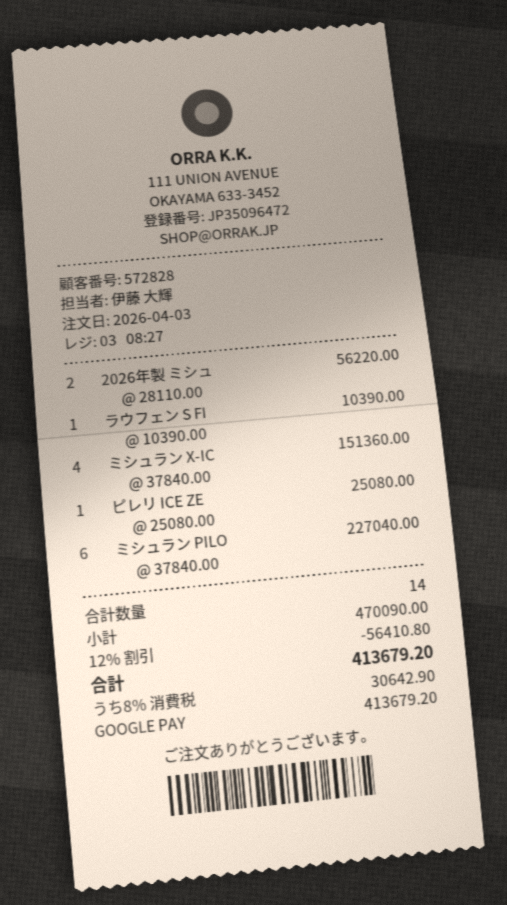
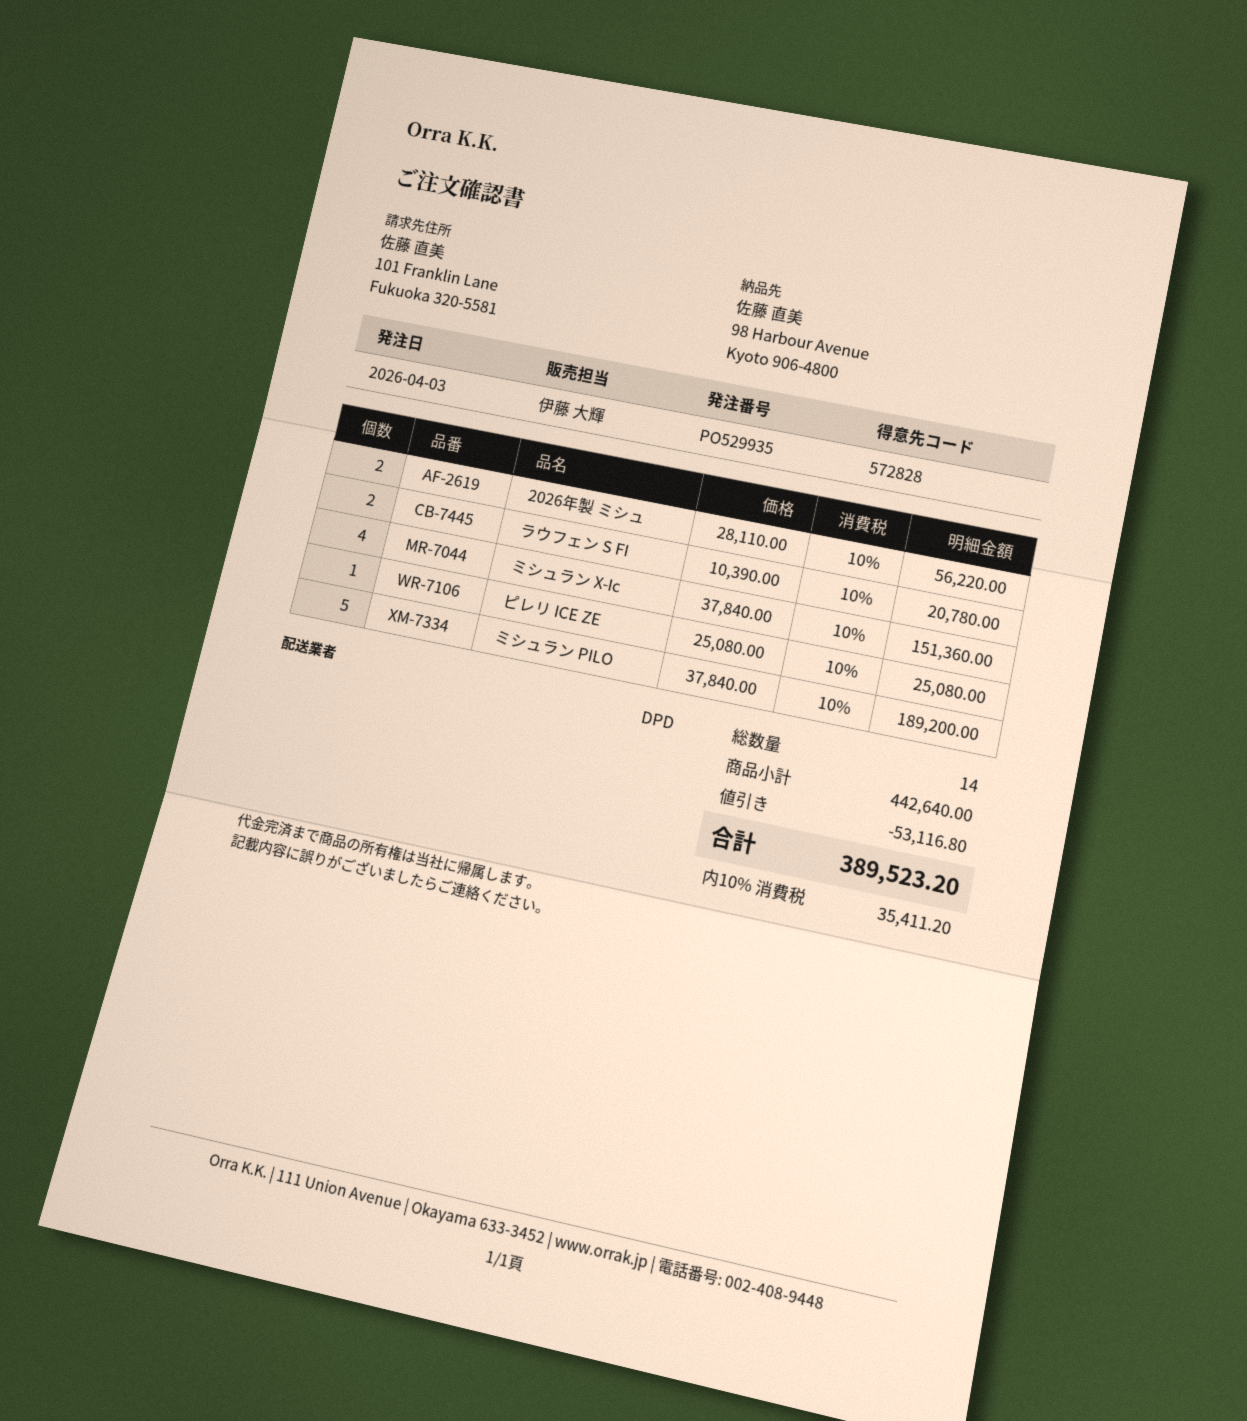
ラウフェン S FI: 1 x 10390.00 = 10390.00 -> 2 x 10390.00 = 20780.00
ミシュラン PILO: 6 x 37840.00 = 227040.00 -> 5 x 37840.00 = 189200.00
subtotal: 470090.00 -> 442640.00
discount: 56410.80 -> 53116.80
tax: 8% = 30642.90 -> 10% = 35411.20
total: 413679.20 -> 389523.20

